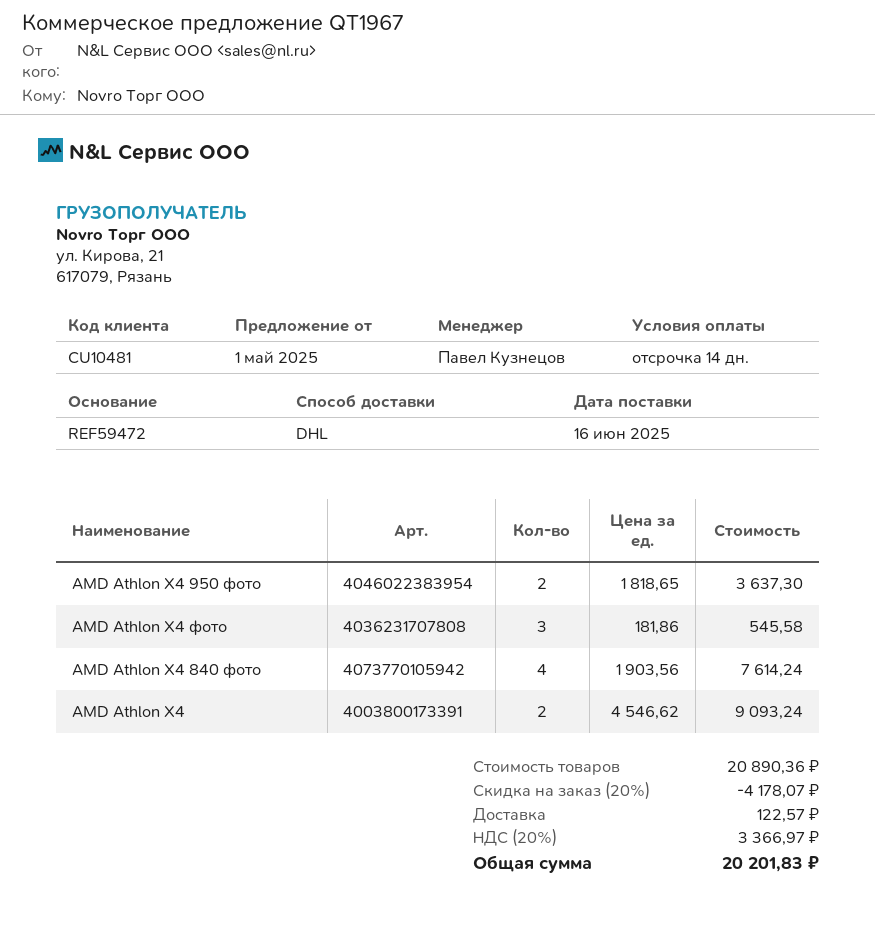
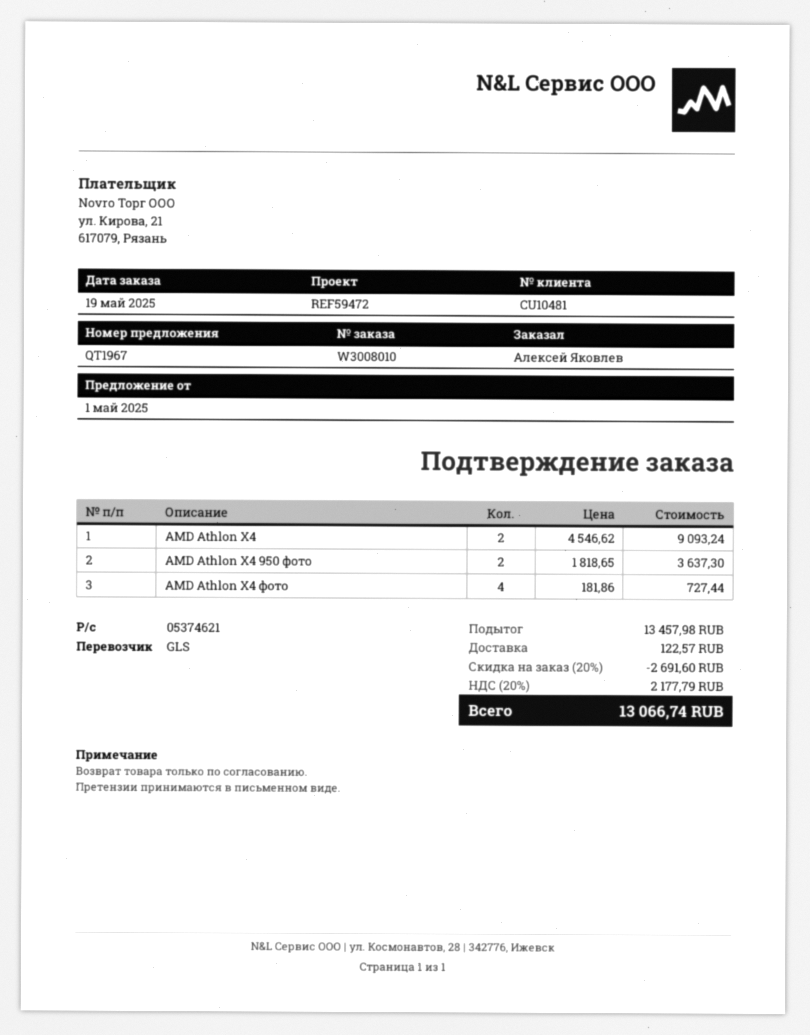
shipping method: DHL -> GLS
AMD Athlon X4 фото: 3 x 181.86 = 545.58 -> 4 x 181.86 = 727.44
AMD Athlon X4 840 фото: 4 x 1903.56 = 7614.24 -> none
subtotal: 20890.36 -> 13457.98
discount: 20% = 4178.07 -> 20% = 2691.60
tax: 20% = 3366.97 -> 20% = 2177.79
total: 20201.83 -> 13066.74

